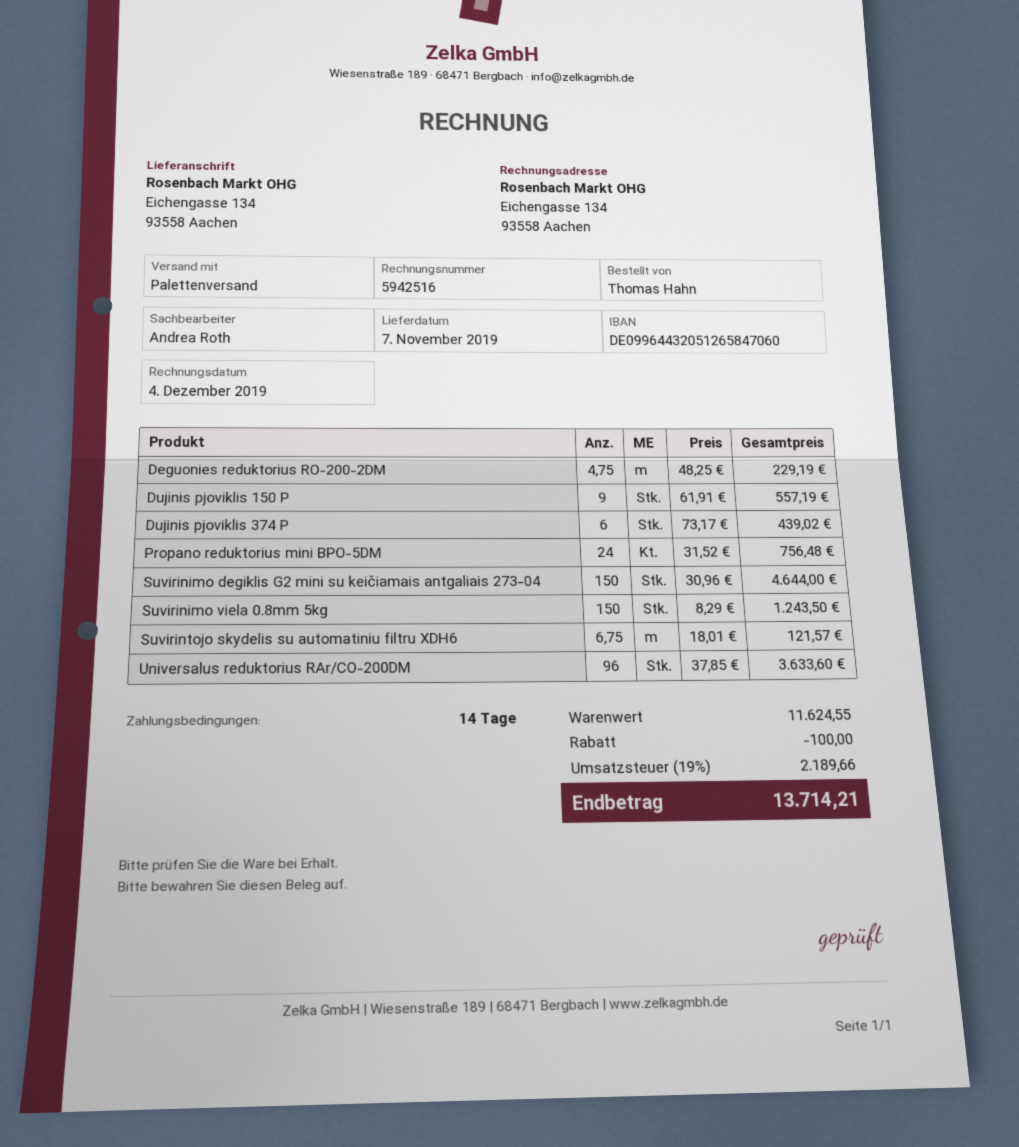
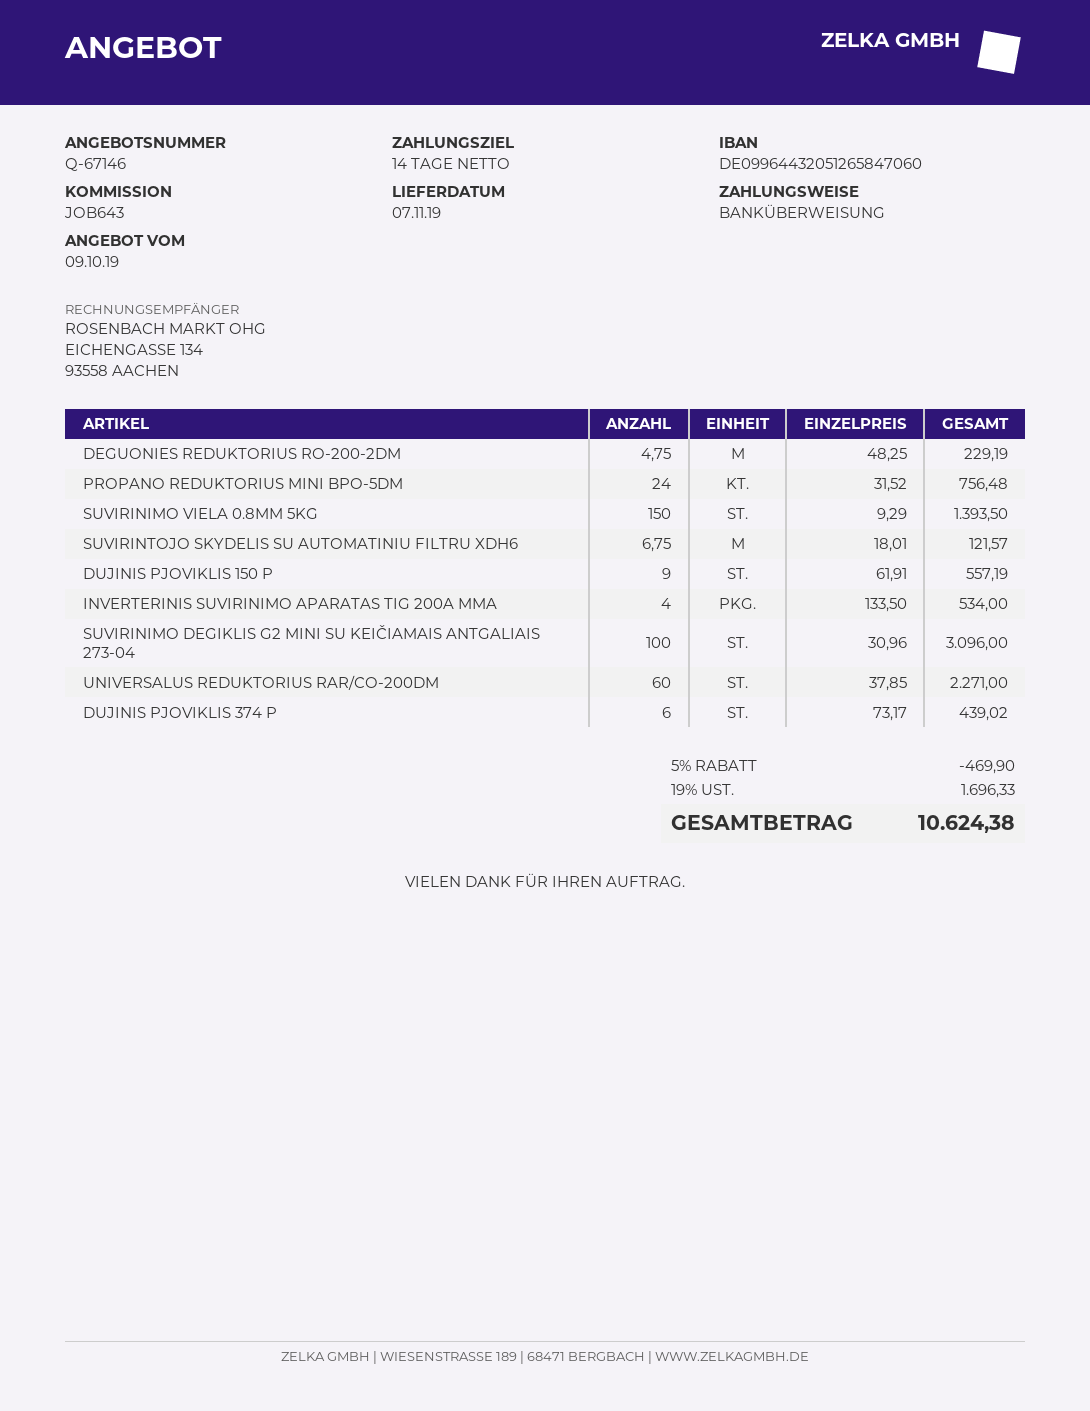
Suvirinimo degiklis G2 mini su keičiamais antgaliais 273-04: 150 x 30.96 = 4644.00 -> 100 x 30.96 = 3096.00
Suvirinimo viela 0.8mm 5kg: 150 x 8.29 = 1243.50 -> 150 x 9.29 = 1393.50
Universalus reduktorius RAr/CO-200DM: 96 x 37.85 = 3633.60 -> 60 x 37.85 = 2271.00
INVERTERINIS SUVIRINIMO APARATAS TIG 200A MMA: none -> 4 x 133.50 = 534.00
discount: 100.00 -> 469.90
tax: 19% = 2189.66 -> 19% = 1696.33
total: 13714.21 -> 10624.38

